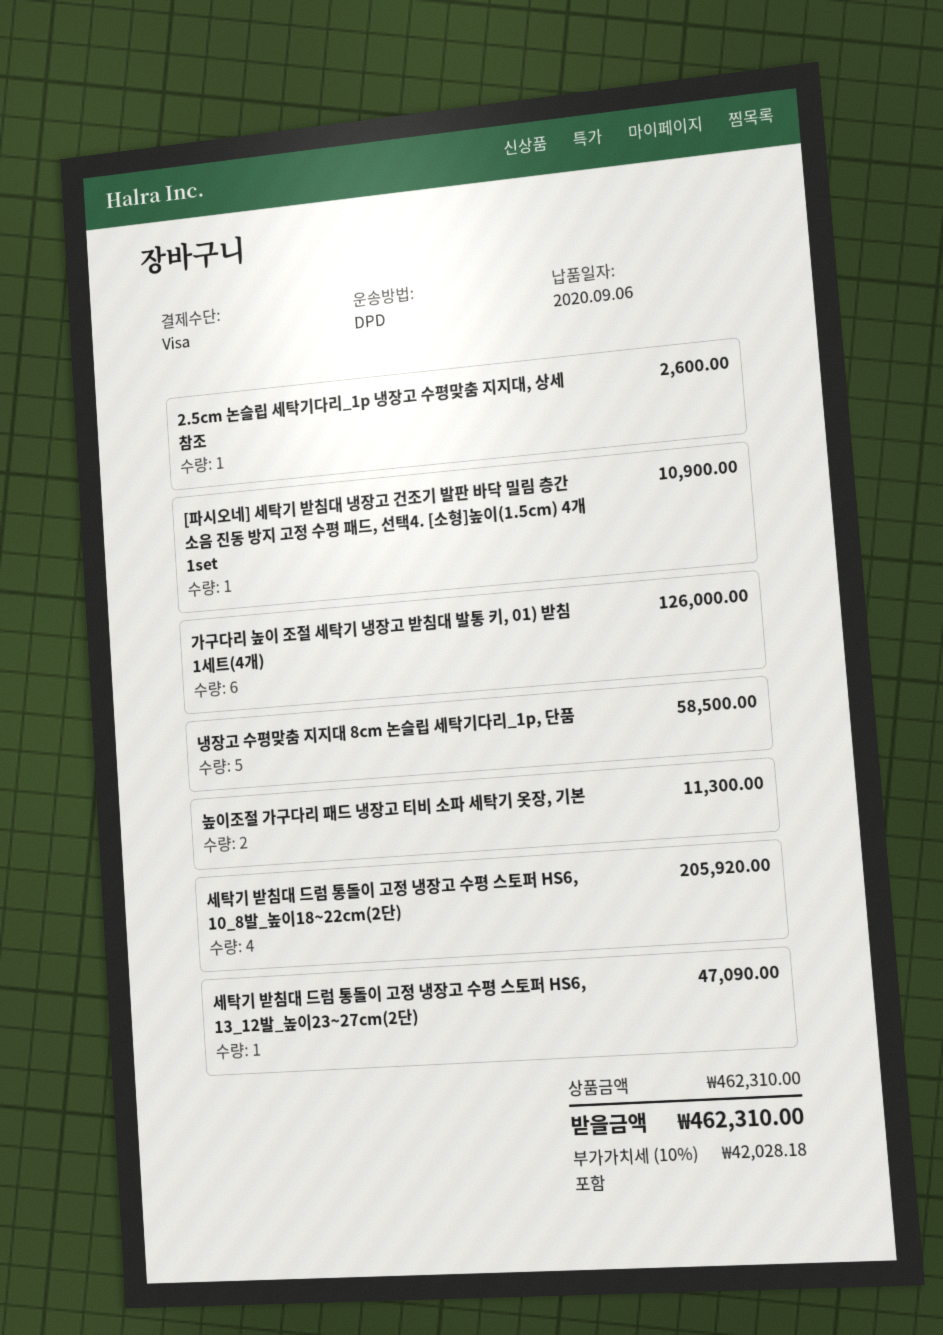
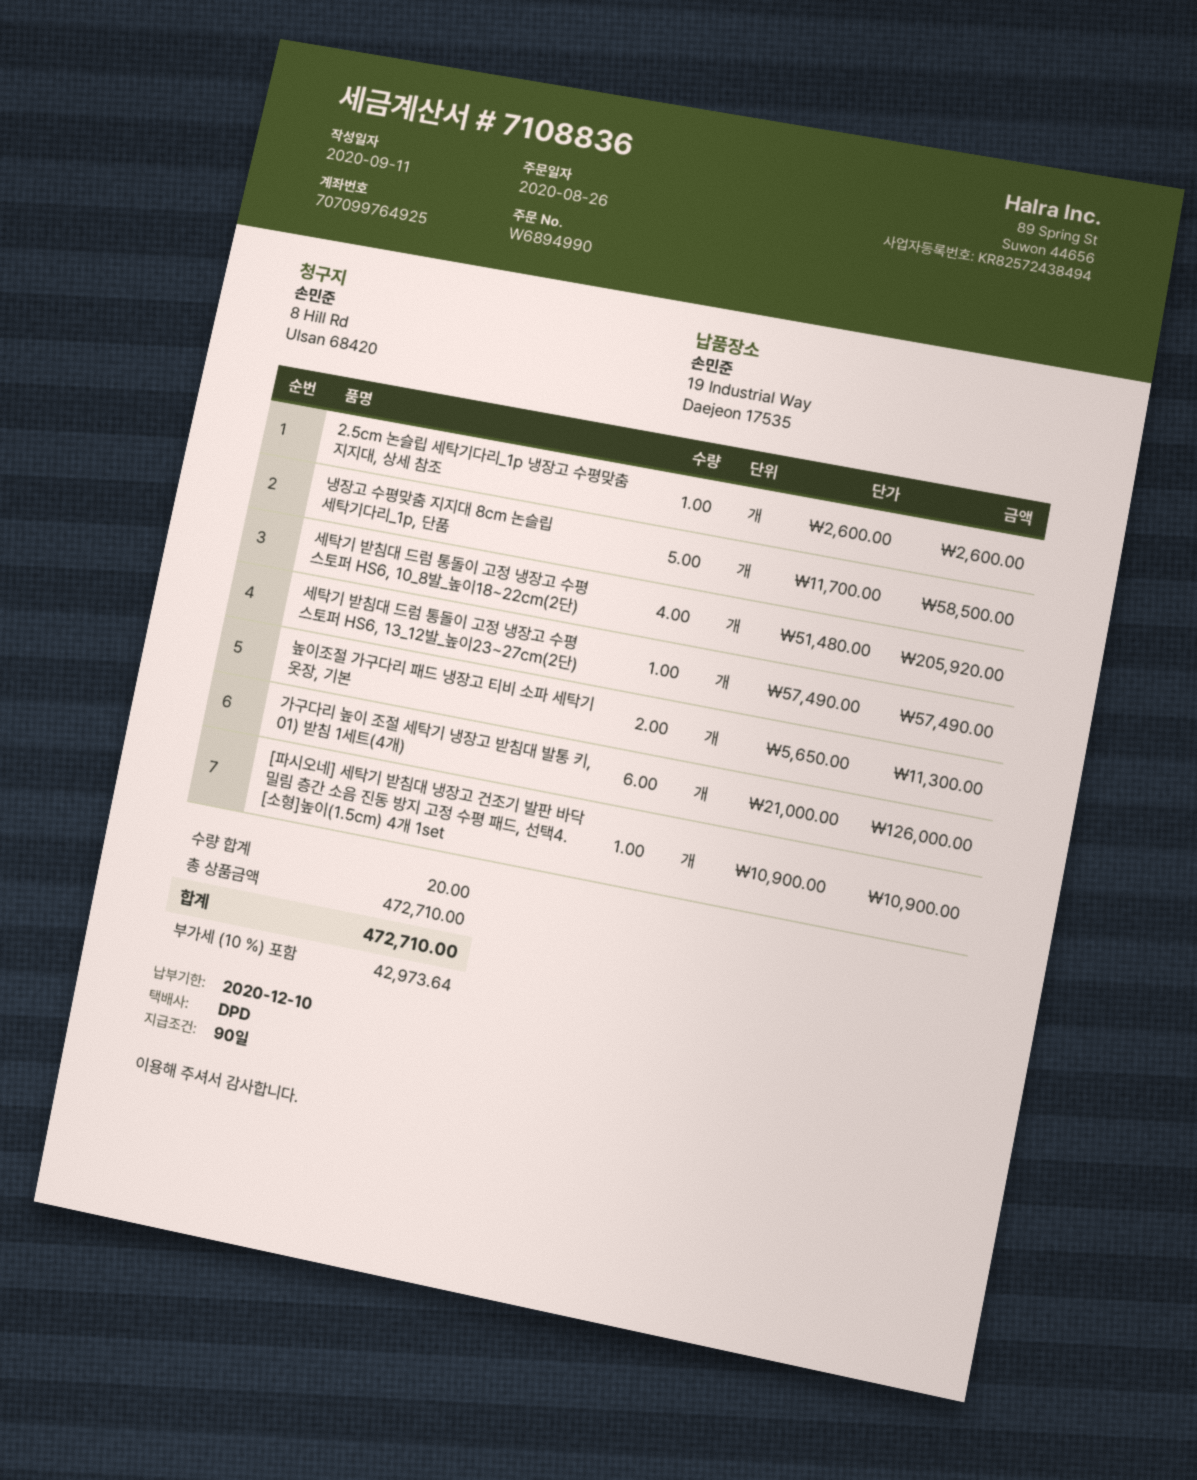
세탁기 받침대 드럼 통돌이 고정 냉장고 수평 스토퍼 HS6, 13_12발_높이23~27cm(2단): 1 for 47090.00 -> 1 for 57490.00
subtotal: 462310.00 -> 472710.00
tax: 10% = 42028.18 -> 10% = 42973.64
total: 462310.00 -> 472710.00

